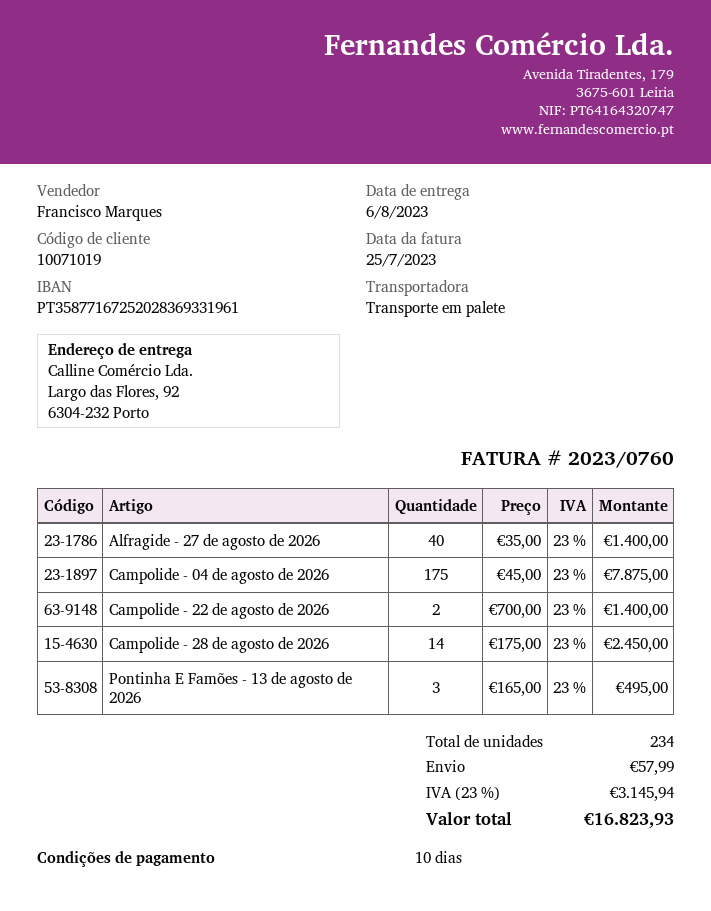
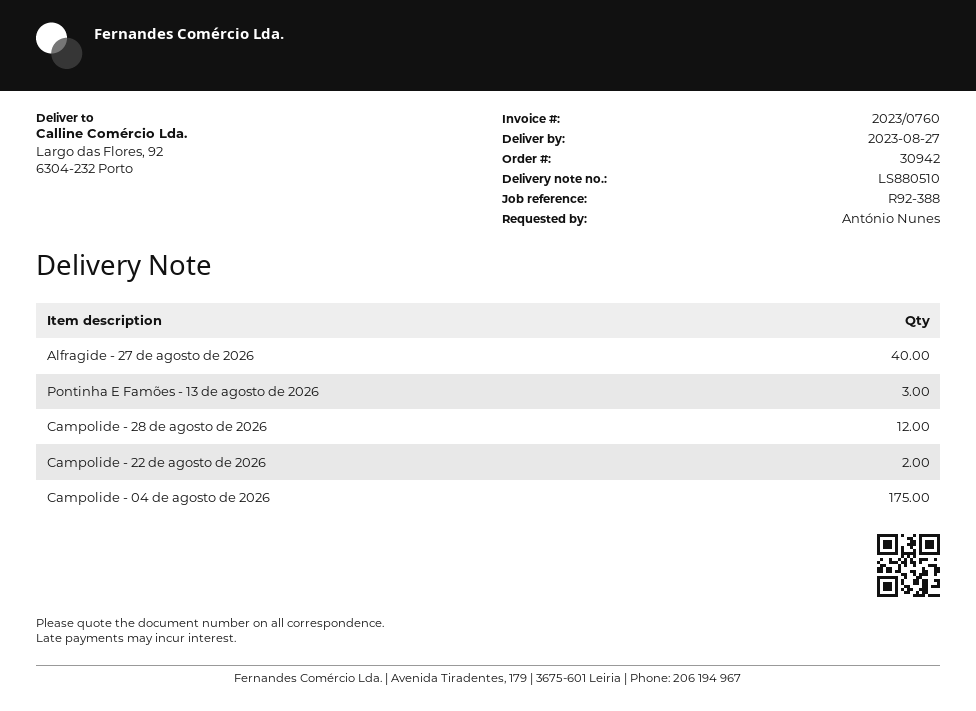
delivery date: 2023-08-06 -> 2023-08-27
Campolide - 28 de agosto de 2026: 14 -> 12

